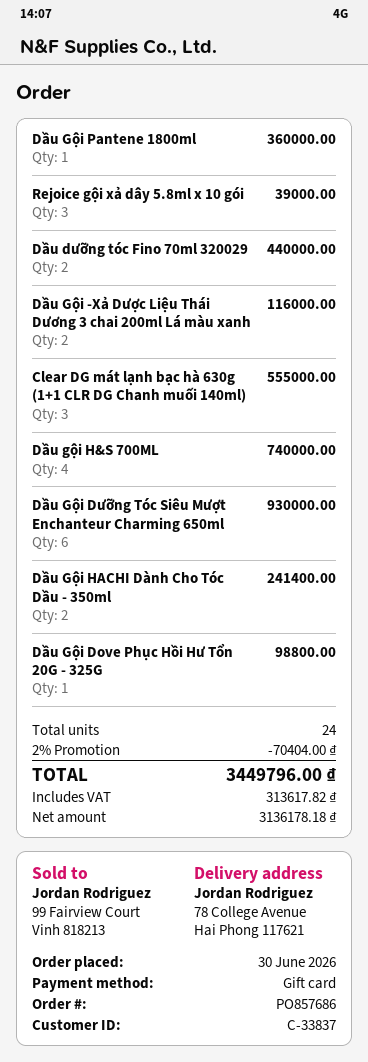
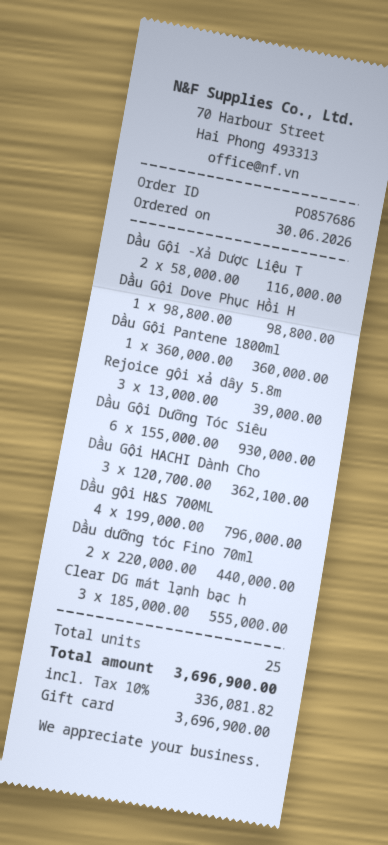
Dầu gội H&S 700ML: 4 for 740000.00 -> 4 for 796000.00
Dầu Gội HACHI Dành Cho Tóc Dầu - 350ml: 2 for 241400.00 -> 3 for 362100.00
total quantity: 24 -> 25
discount: 2% = 70404.00 -> none
tax: 313617.82 -> 336081.82
total: 3449796.00 -> 3696900.00

